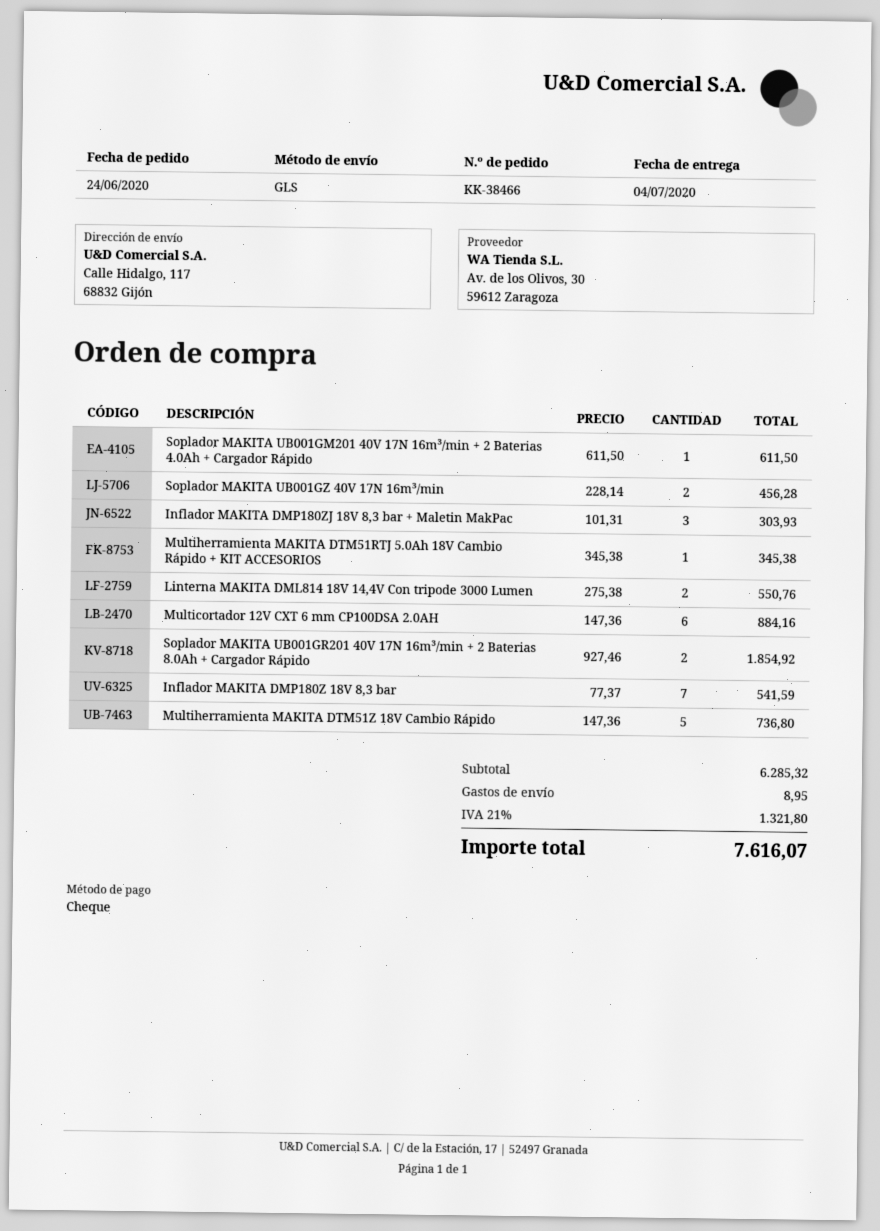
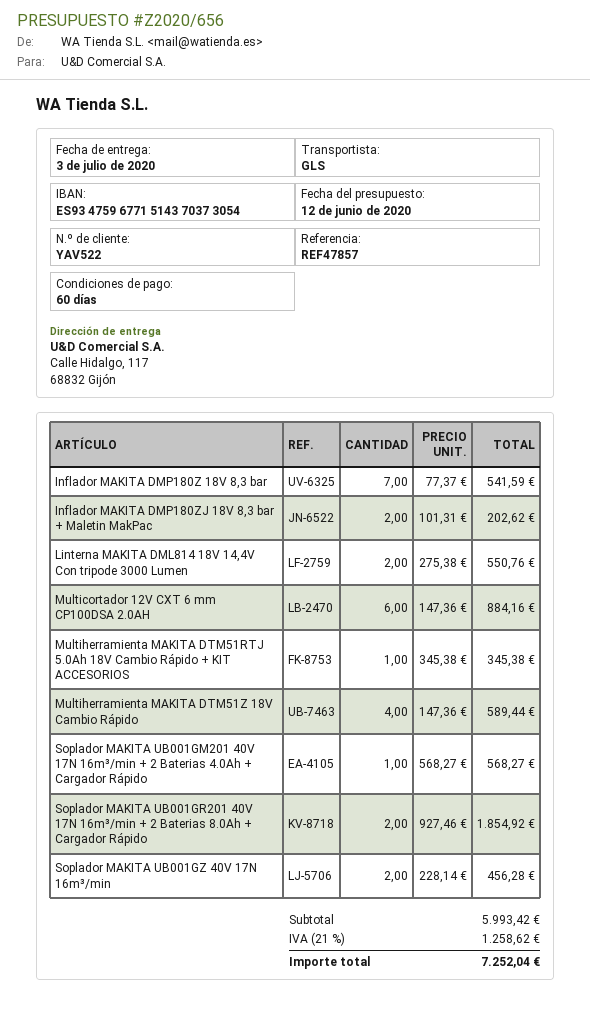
delivery date: 2020-07-04 -> 2020-07-03
Soplador MAKITA UB001GM201 40V 17N 16m³/min + 2 Baterias 4.0Ah + Cargador Rápido: 1 x 611.50 = 611.50 -> 1 x 568.27 = 568.27
Inflador MAKITA DMP180ZJ 18V 8,3 bar + Maletin MakPac: 3 x 101.31 = 303.93 -> 2 x 101.31 = 202.62
Multiherramienta MAKITA DTM51Z 18V Cambio Rápido: 5 x 147.36 = 736.80 -> 4 x 147.36 = 589.44
subtotal: 6285.32 -> 5993.42
shipping: 8.95 -> none
tax: 21% = 1321.80 -> 21% = 1258.62
total: 7616.07 -> 7252.04

